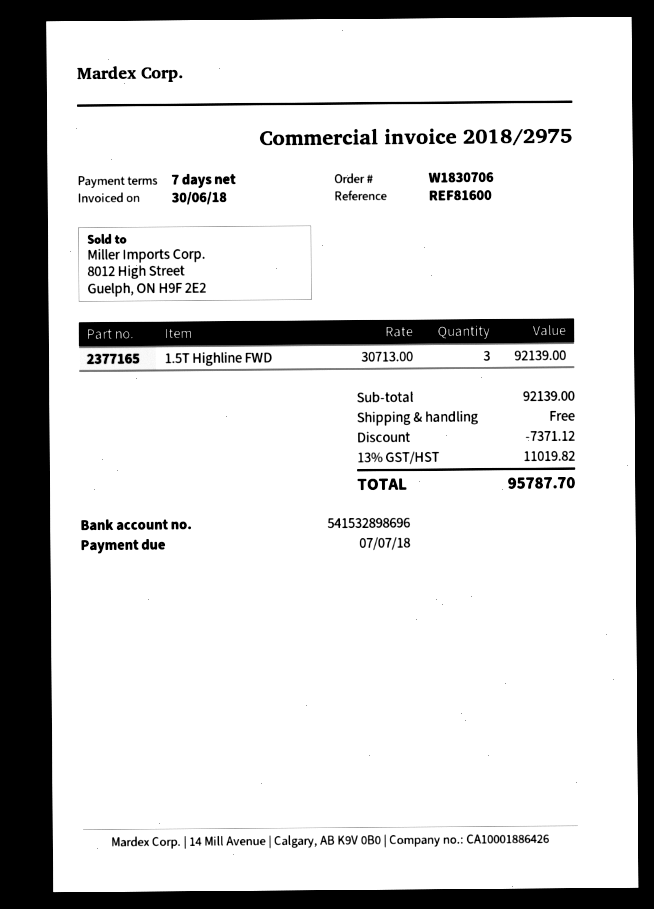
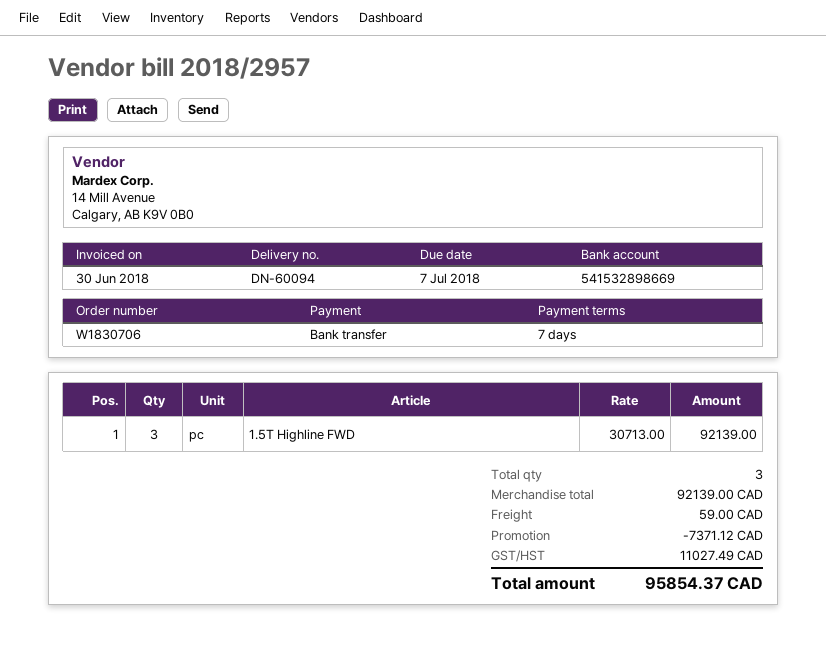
invoice number: 2018/2975 -> 2018/2957
bank account: 541532898696 -> 541532898669
shipping: 0.00 -> 59.00
tax: 11019.82 -> 11027.49
total: 95787.70 -> 95854.37

